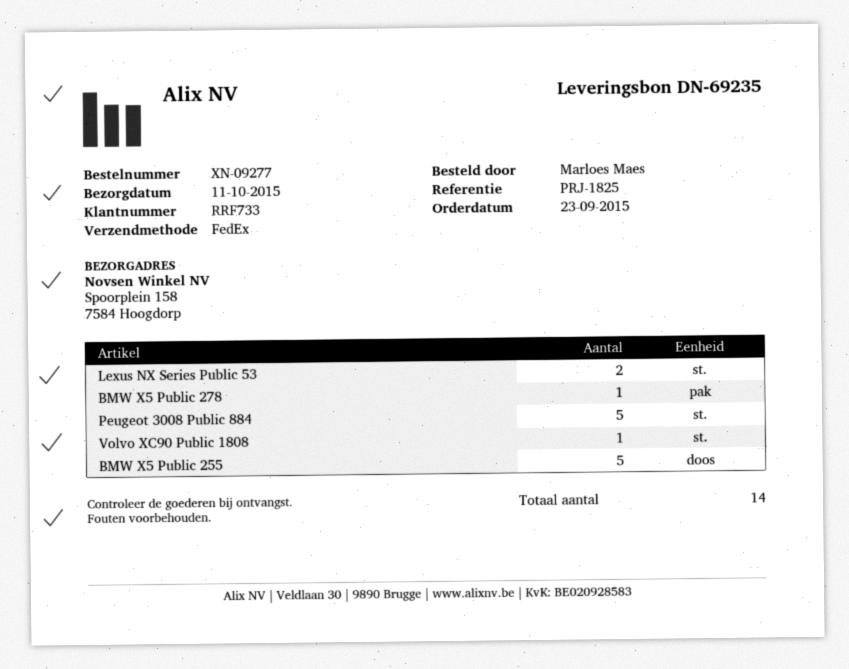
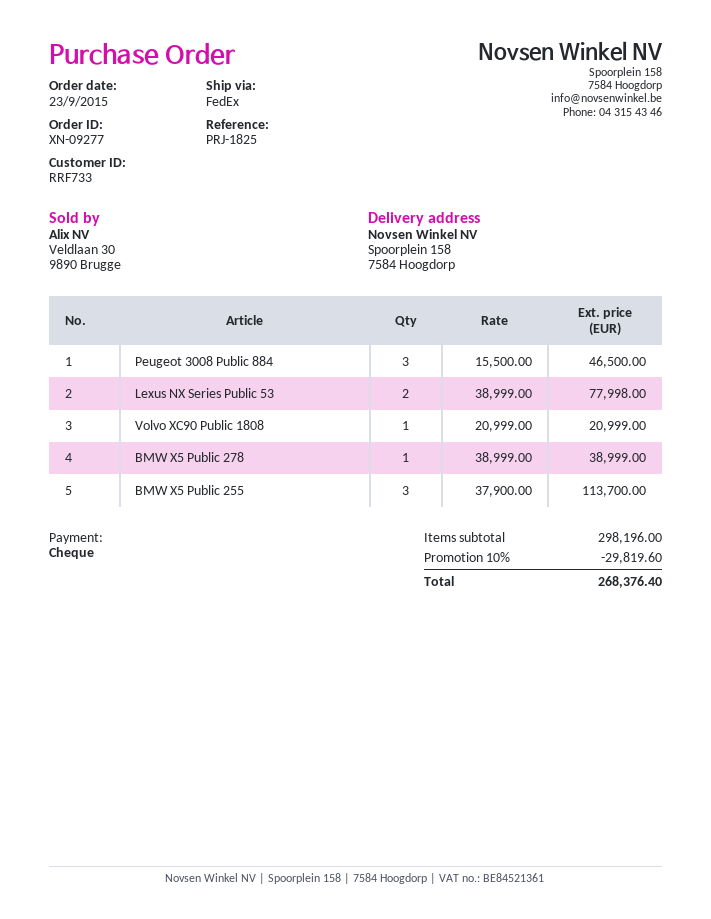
Peugeot 3008 Public 884: 5 -> 3
BMW X5 Public 255: 5 -> 3

